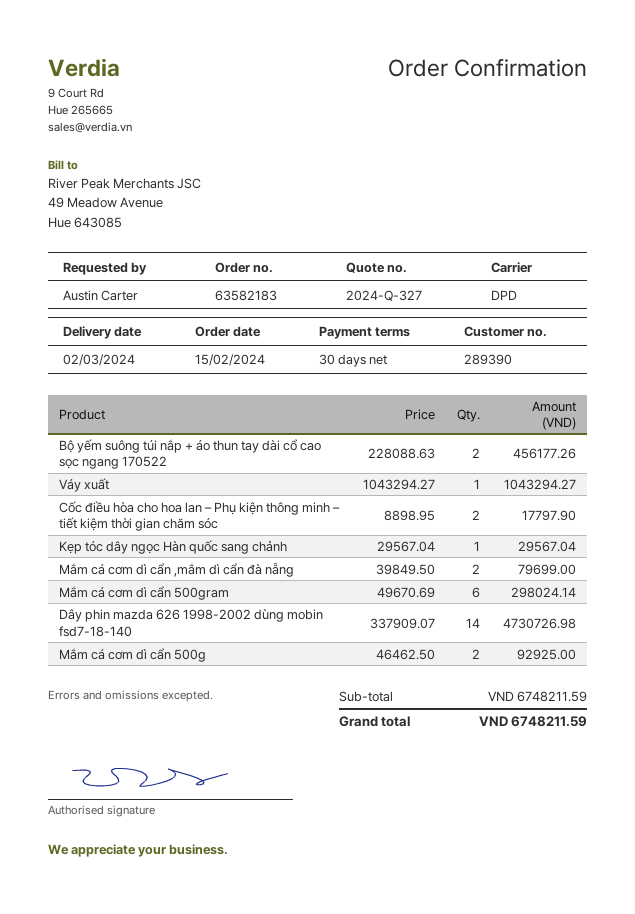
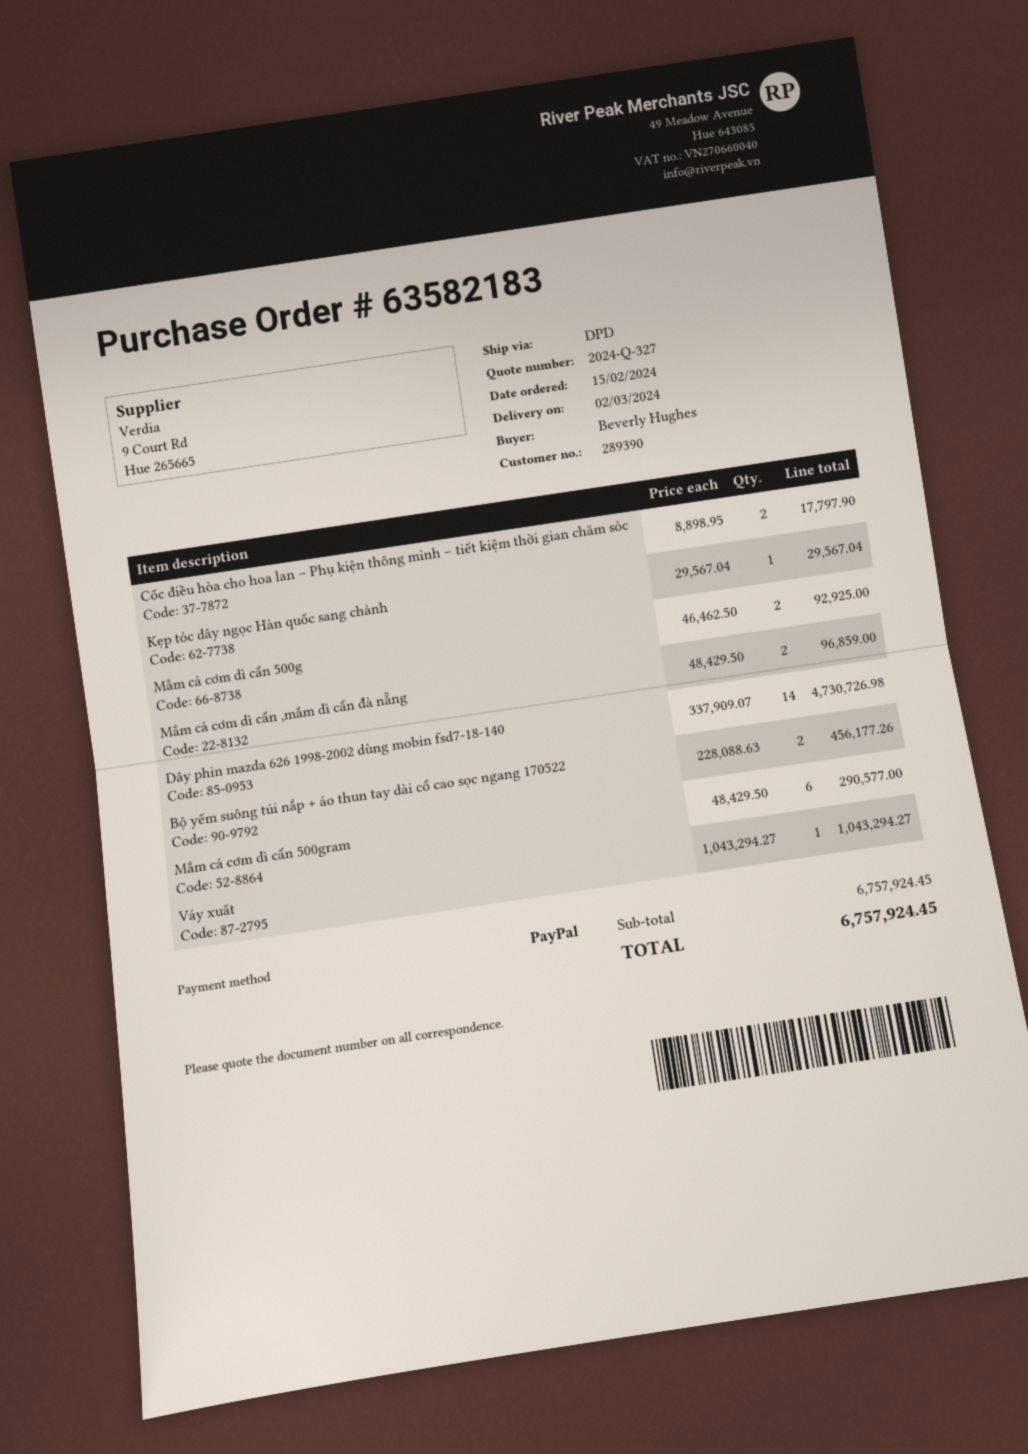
ordered by: Austin Carter -> Beverly Hughes
Mắm cá cơm dì cẩn ,mắm dì cẩn đà nẵng: 2 x 39849.50 = 79699.00 -> 2 x 48429.50 = 96859.00
Mắm cá cơm dì cẩn 500gram: 6 x 49670.69 = 298024.14 -> 6 x 48429.50 = 290577.00
subtotal: 6748211.59 -> 6757924.45
total: 6748211.59 -> 6757924.45

